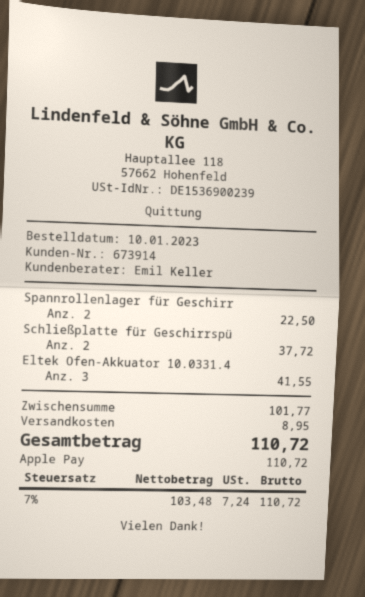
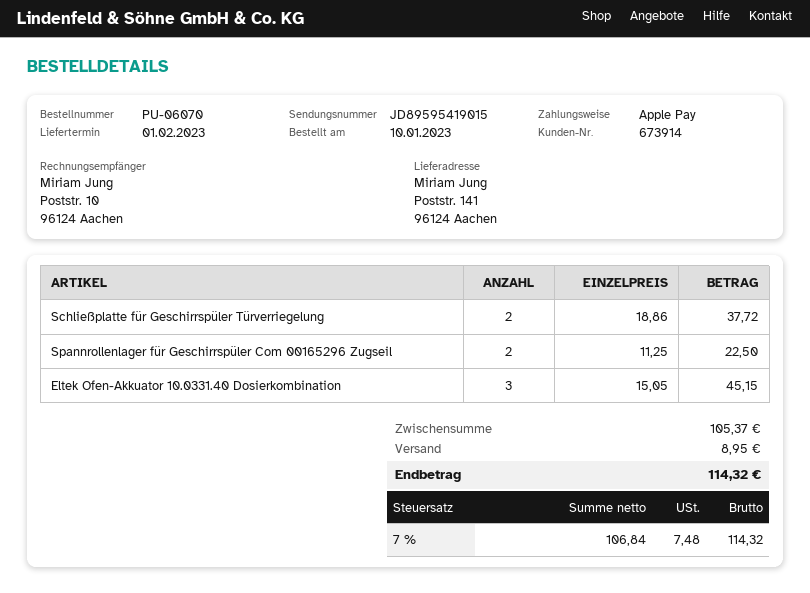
Eltek Ofen-Akkuator 10.0331.4: 3 for 41.55 -> 3 for 45.15
subtotal: 101.77 -> 105.37
net: 103.48 -> 106.84
tax: 7% = 7.24 -> 7% = 7.48
total: 110.72 -> 114.32

